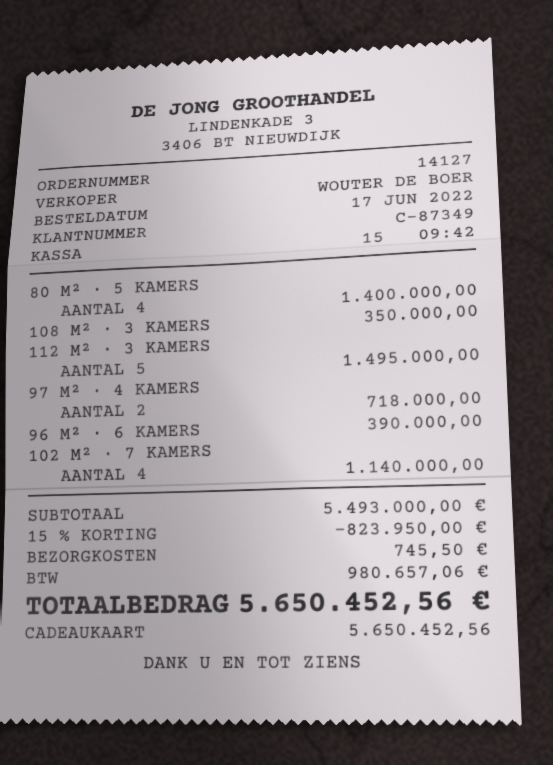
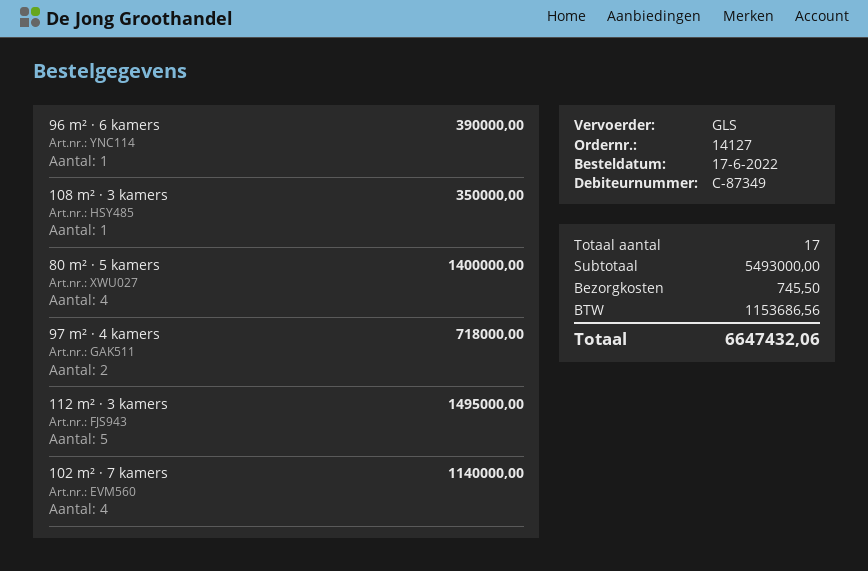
discount: 15% = 823950.00 -> none
tax: 980657.06 -> 1153686.56
total: 5650452.56 -> 6647432.06

